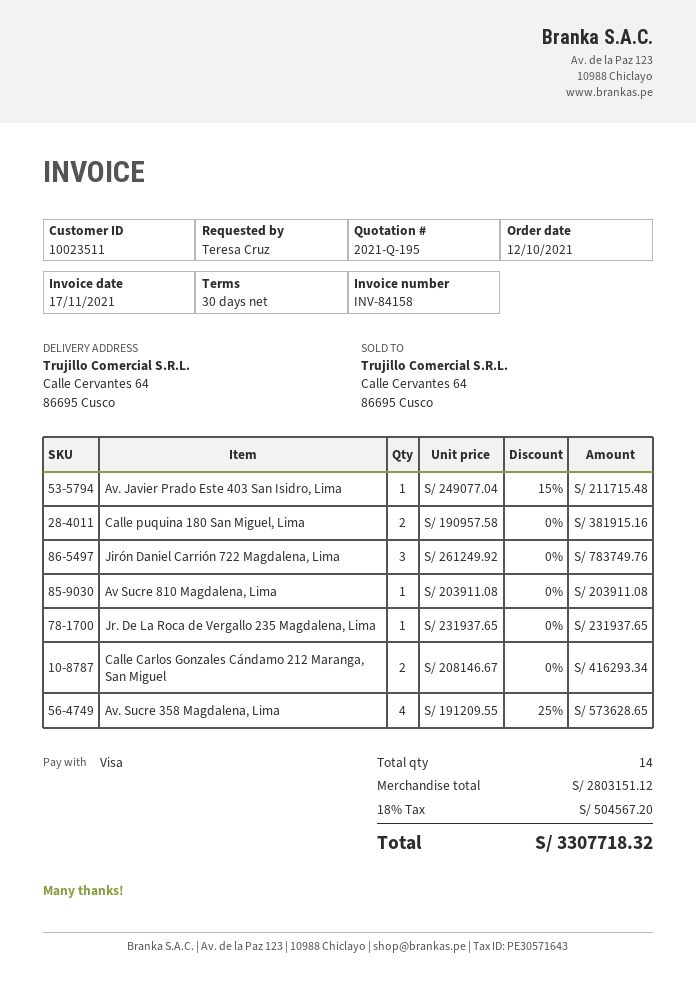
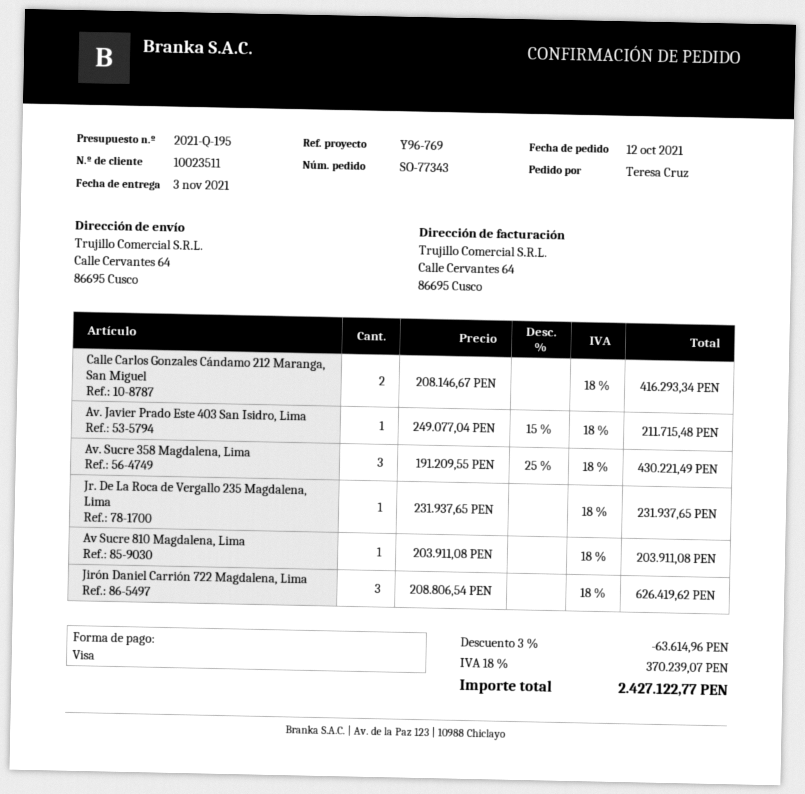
Calle puquina 180 San Miguel, Lima: 2 x 190957.58 = 381915.16 -> none
Jirón Daniel Carrión 722 Magdalena, Lima: 3 x 261249.92 = 783749.76 -> 3 x 208806.54 = 626419.62
Av. Sucre 358 Magdalena, Lima: 4 x 191209.55 - 25% = 573628.65 -> 3 x 191209.55 - 25% = 430221.49
discount: none -> 3% = 63614.96
tax: 18% = 504567.20 -> 18% = 370239.07
total: 3307718.32 -> 2427122.77

